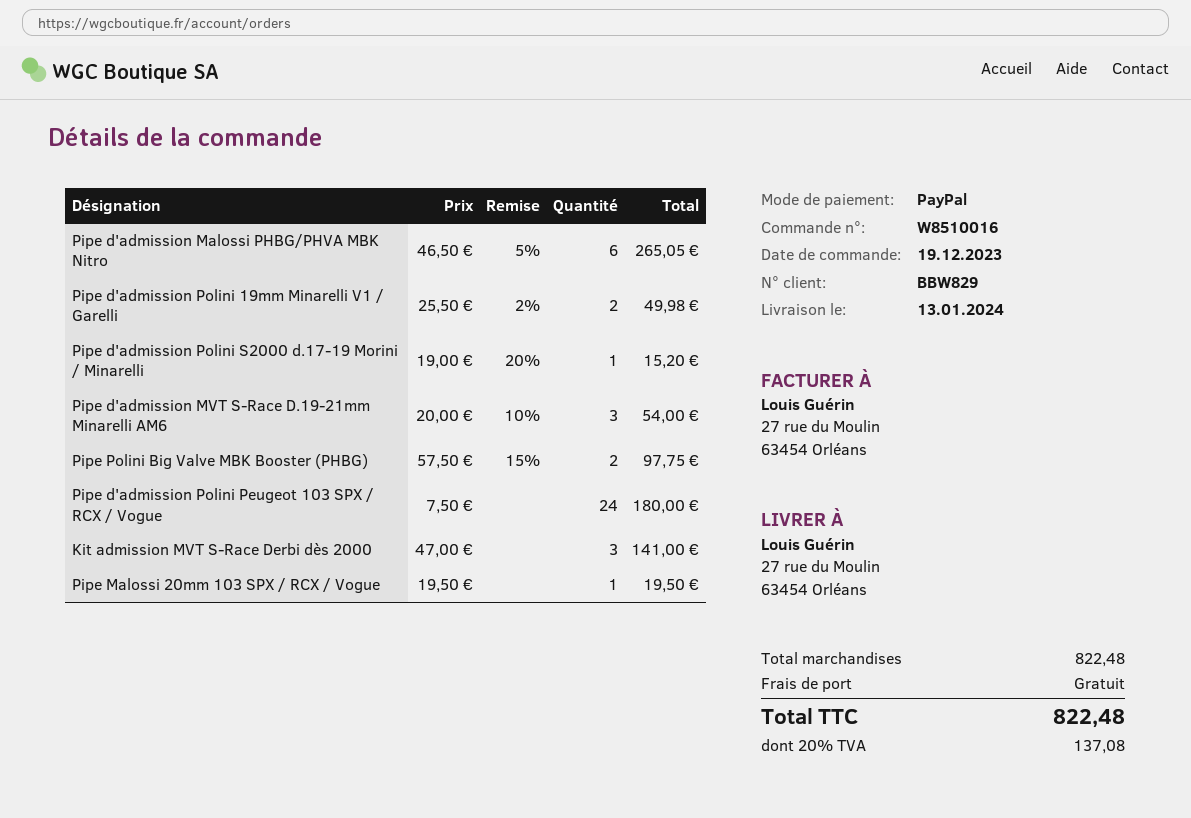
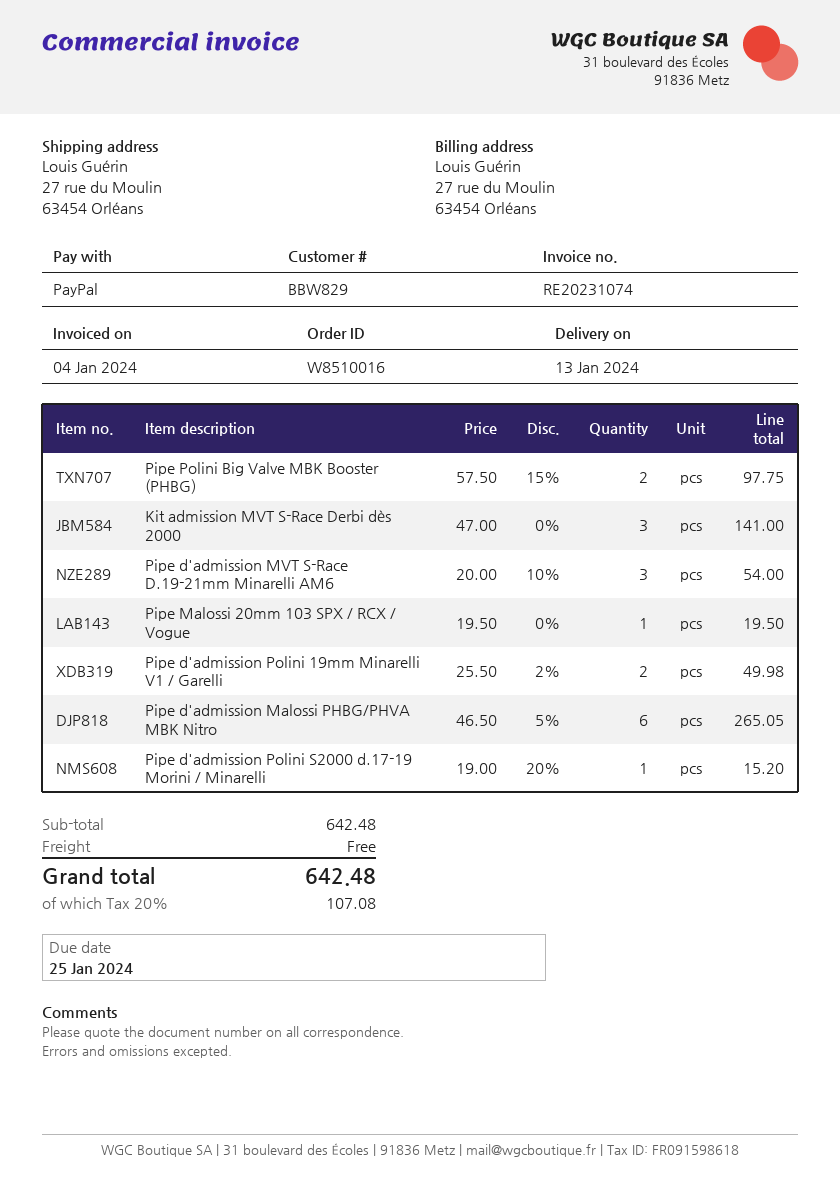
Pipe d'admission Polini Peugeot 103 SPX / RCX / Vogue: 24 x 7.50 = 180.00 -> none
subtotal: 822.48 -> 642.48
tax: 20% = 137.08 -> 20% = 107.08
total: 822.48 -> 642.48

